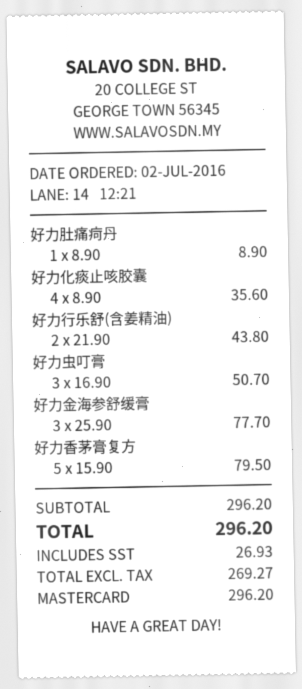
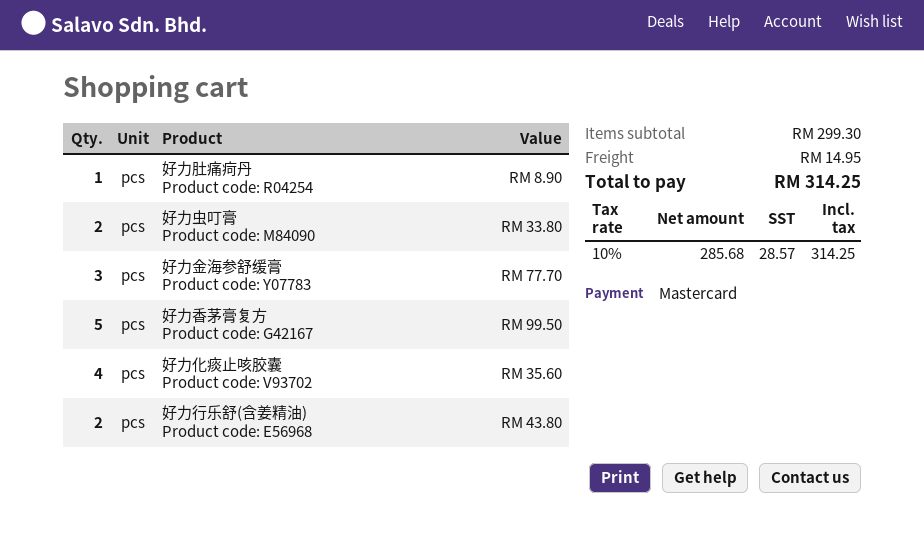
好力虫叮膏: 3 for 50.70 -> 2 for 33.80
好力香茅膏复方: 5 for 79.50 -> 5 for 99.50
subtotal: 296.20 -> 299.30
shipping: none -> 14.95
net: 269.27 -> 285.68
tax: 26.93 -> 28.57
total: 296.20 -> 314.25

